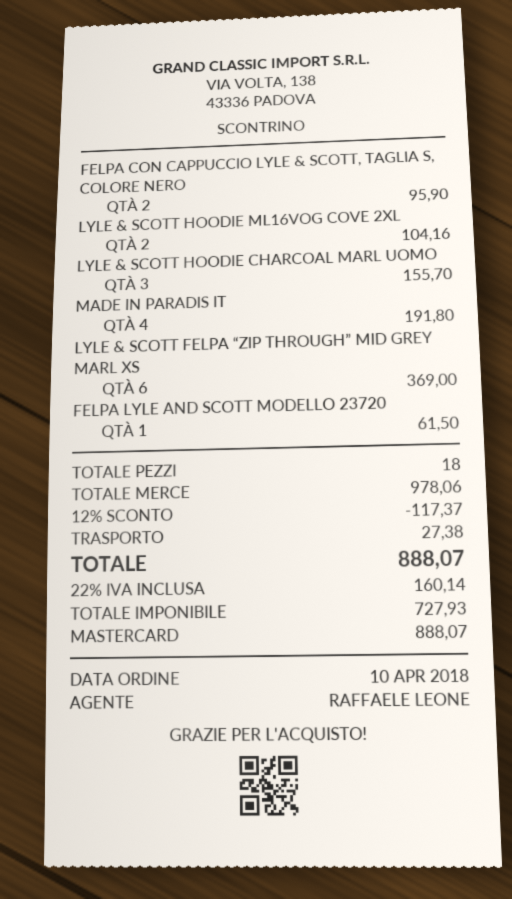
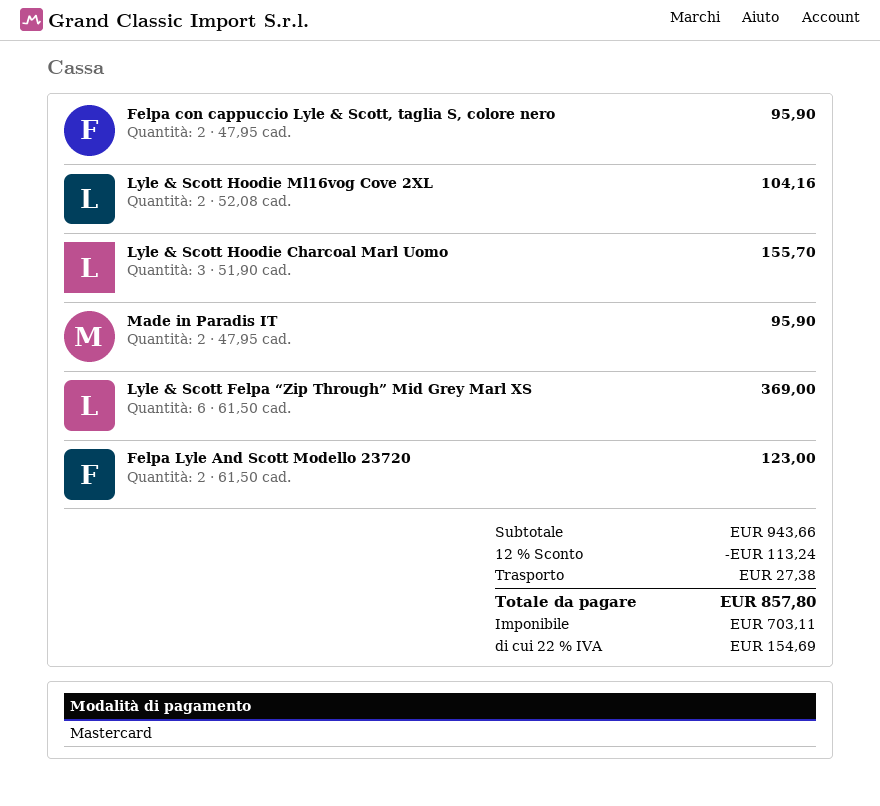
MADE IN PARADIS IT: 4 for 191.80 -> 2 for 95.90
FELPA LYLE AND SCOTT MODELLO 23720: 1 for 61.50 -> 2 for 123.00
subtotal: 978.06 -> 943.66
discount: 12% = 117.37 -> 12% = 113.24
net: 727.93 -> 703.11
tax: 22% = 160.14 -> 22% = 154.69
total: 888.07 -> 857.80

